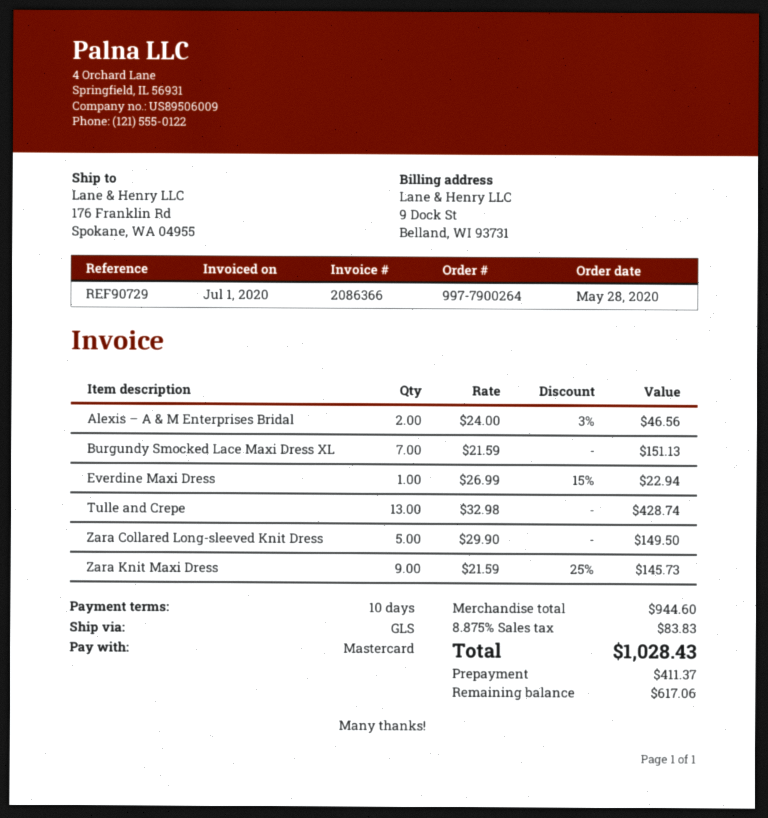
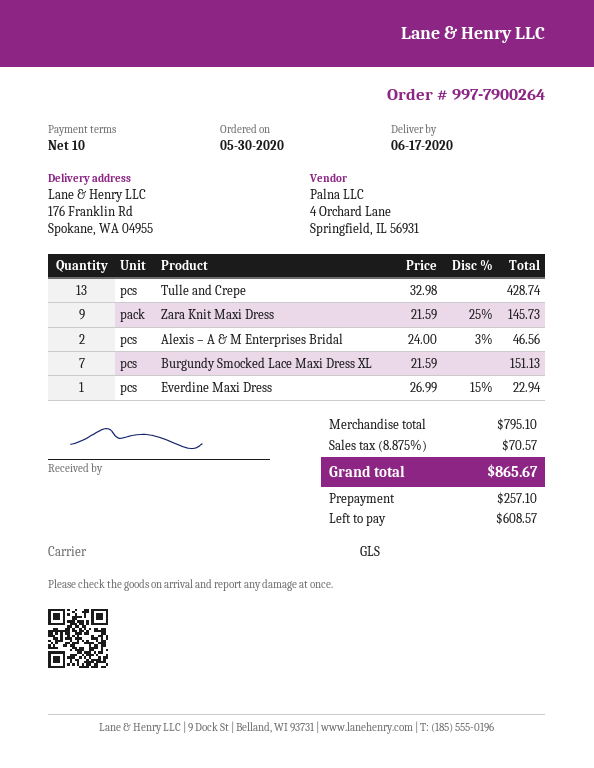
order date: 2020-05-28 -> 2020-05-30
Zara Collared Long-sleeved Knit Dress: 5 x 29.90 = 149.50 -> none
subtotal: 944.60 -> 795.10
tax: 8.875% = 83.83 -> 8.875% = 70.57
total: 1028.43 -> 865.67
deposit: 411.37 -> 257.10
balance: 617.06 -> 608.57

